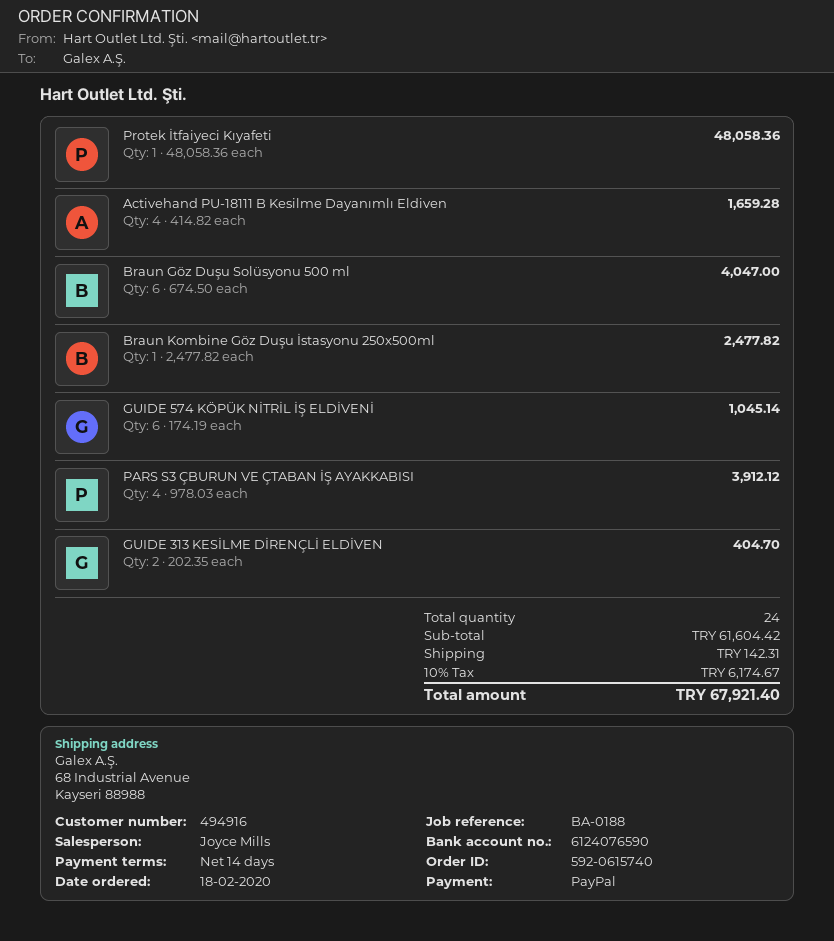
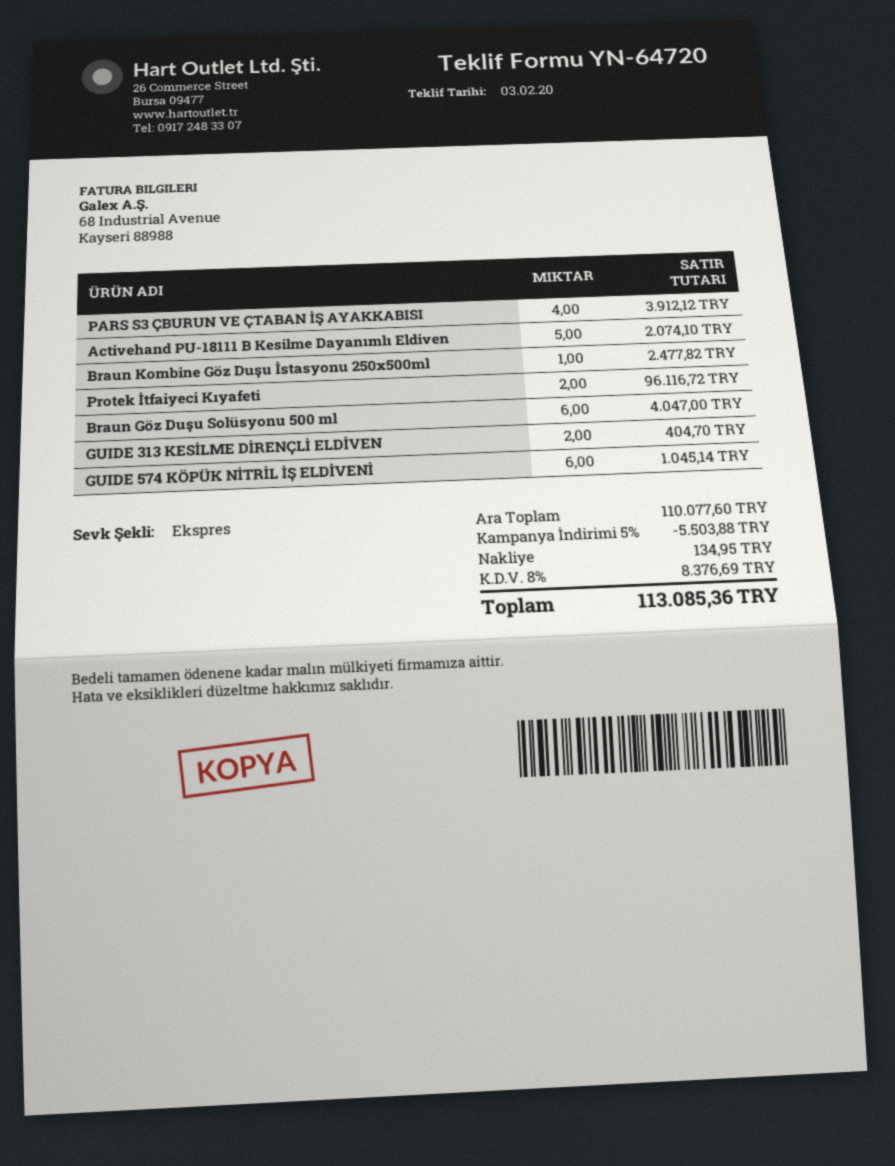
Protek İtfaiyeci Kıyafeti: 1 for 48058.36 -> 2 for 96116.72
Activehand PU-18111 B Kesilme Dayanımlı Eldiven: 4 for 1659.28 -> 5 for 2074.10
subtotal: 61604.42 -> 110077.60
discount: none -> 5% = 5503.88
shipping: 142.31 -> 134.95
tax: 10% = 6174.67 -> 8% = 8376.69
total: 67921.40 -> 113085.36

